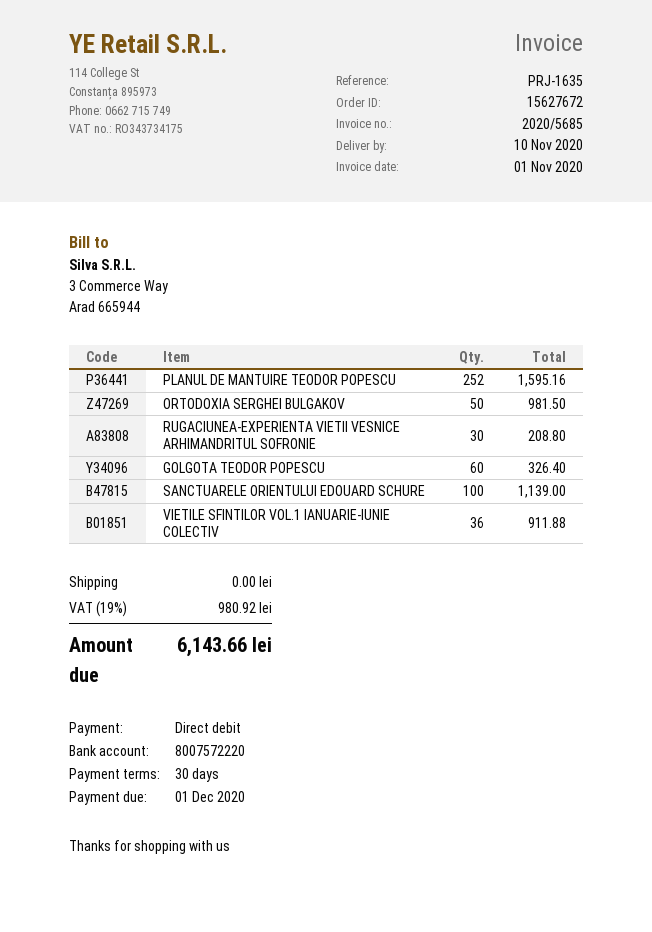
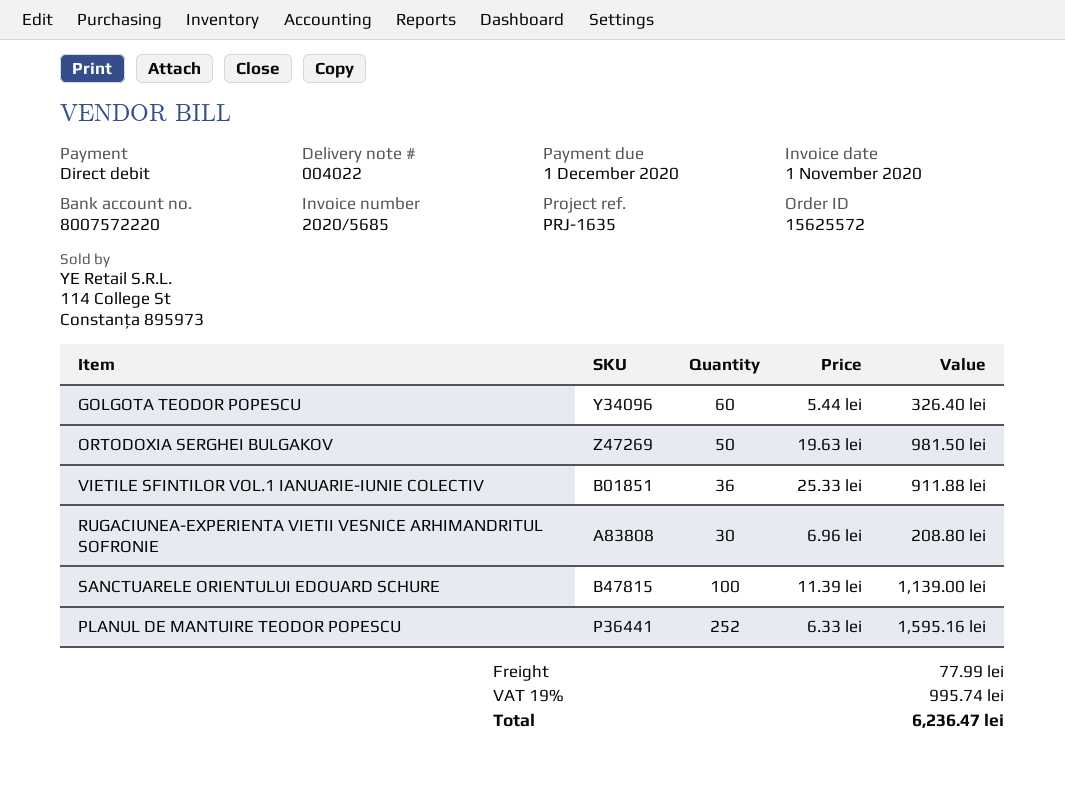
order number: 15627672 -> 15625572
shipping: 0.00 -> 77.99
tax: 19% = 980.92 -> 19% = 995.74
total: 6143.66 -> 6236.47

